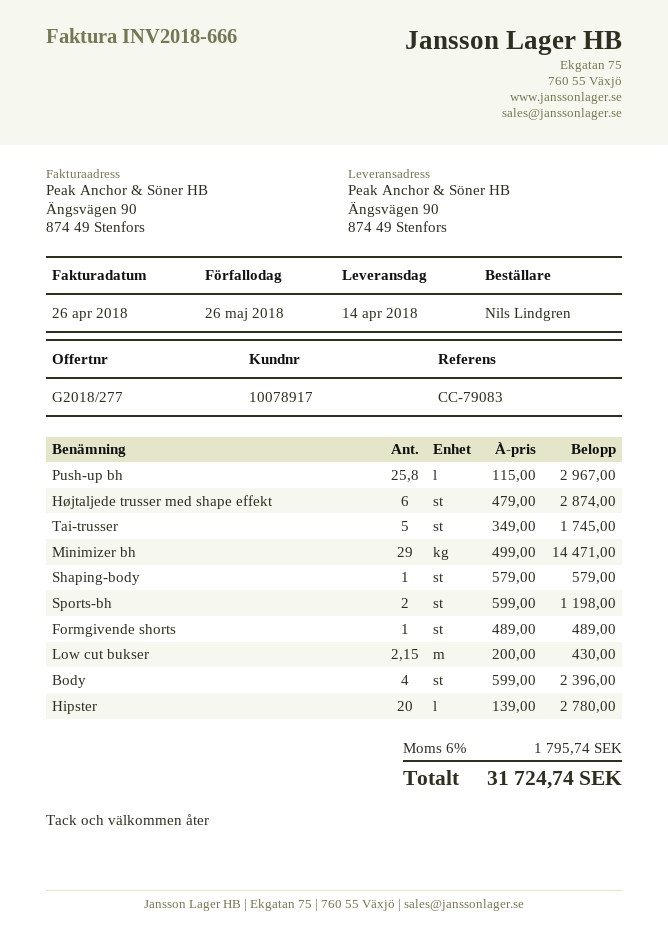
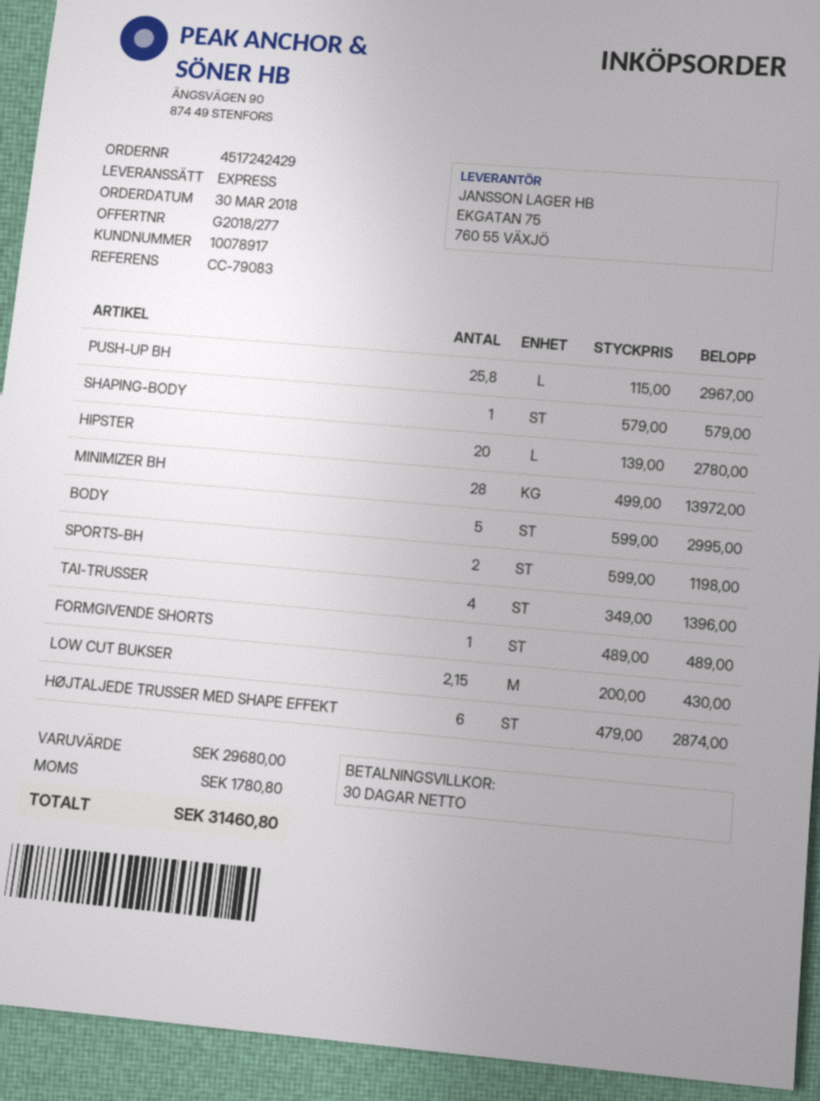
Tai-trusser: 5 x 349.00 = 1745.00 -> 4 x 349.00 = 1396.00
Minimizer bh: 29 x 499.00 = 14471.00 -> 28 x 499.00 = 13972.00
Body: 4 x 599.00 = 2396.00 -> 5 x 599.00 = 2995.00
tax: 1795.74 -> 1780.80
total: 31724.74 -> 31460.80

